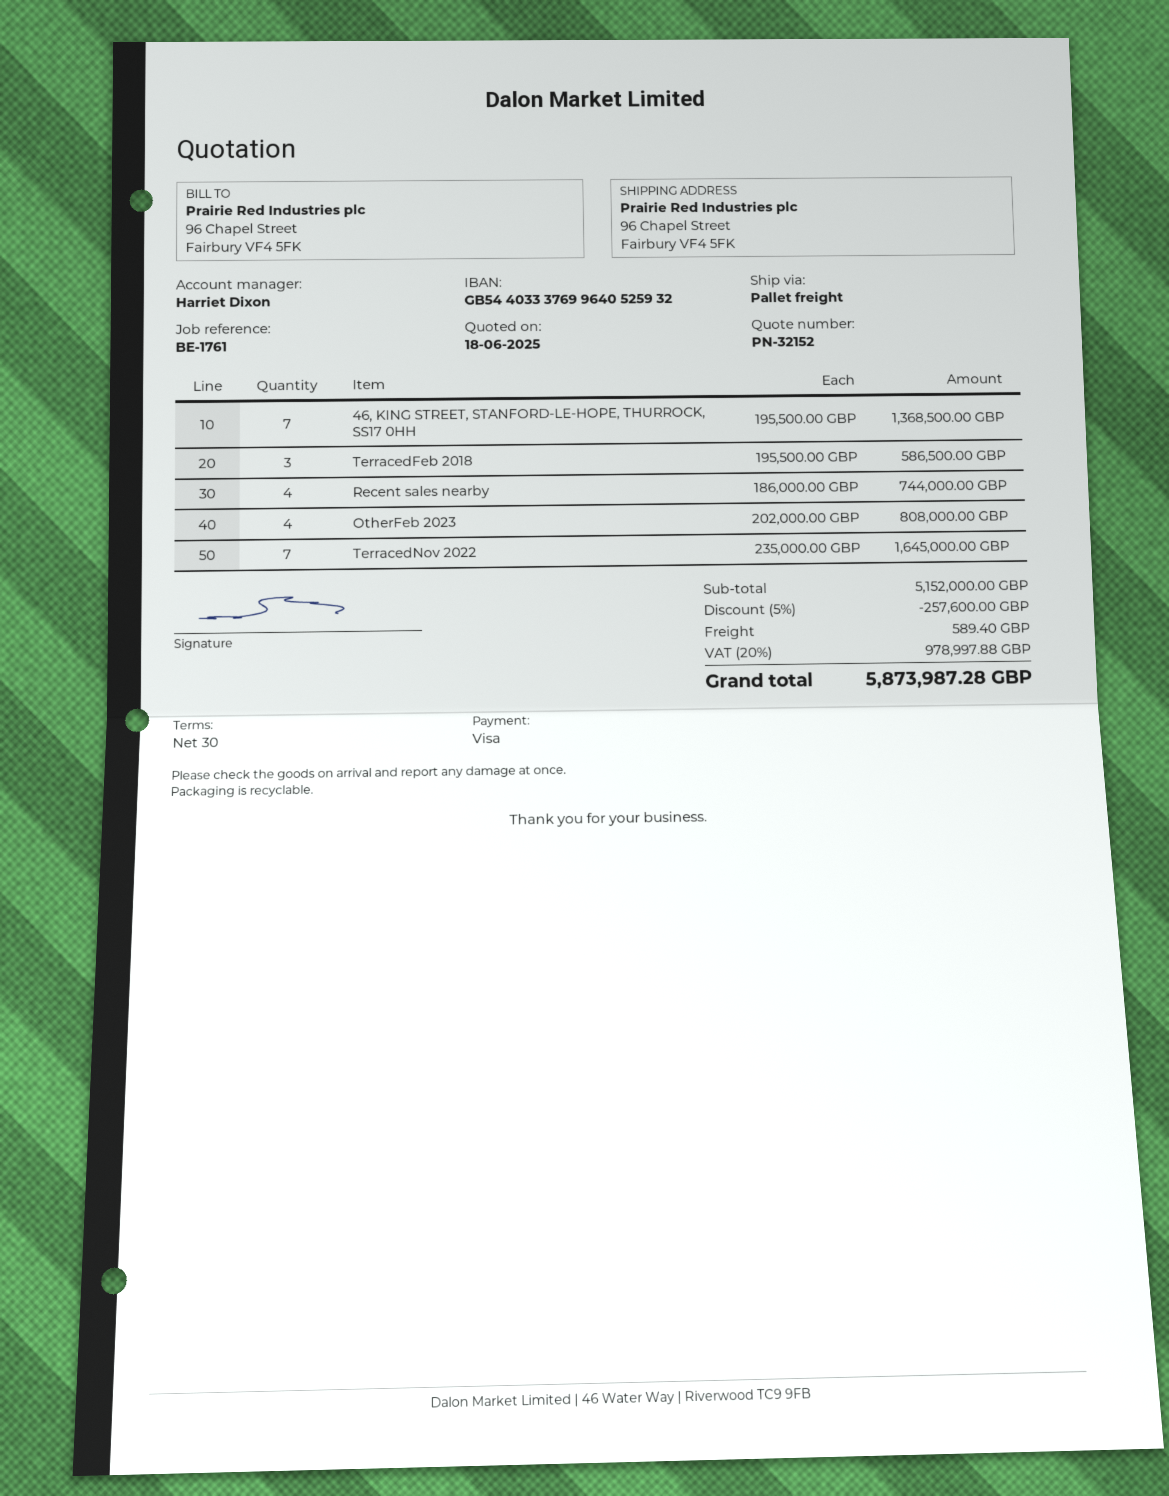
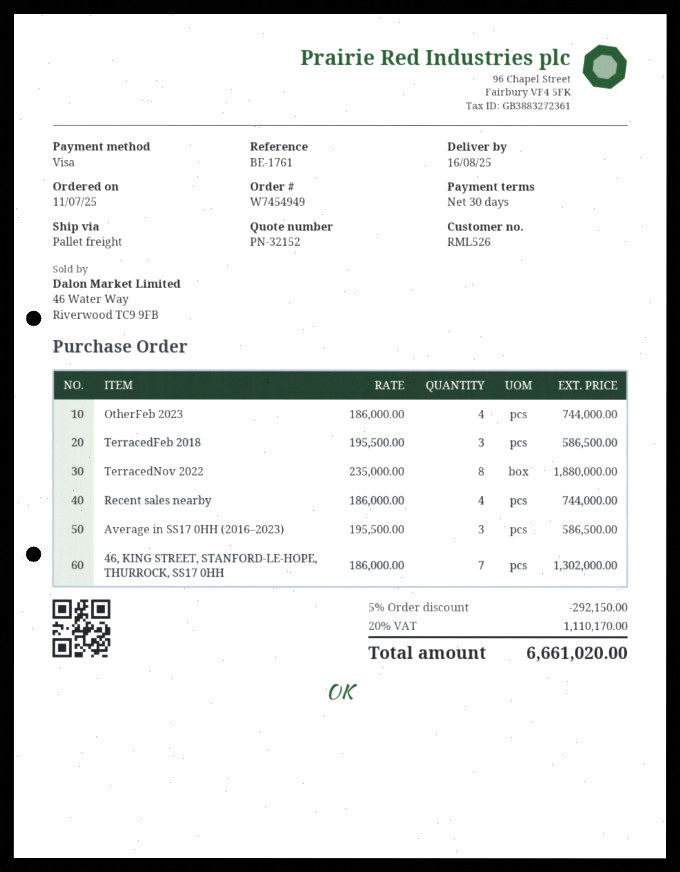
46, KING STREET, STANFORD-LE-HOPE, THURROCK, SS17 0HH: 7 x 195500.00 = 1368500.00 -> 7 x 186000.00 = 1302000.00
OtherFeb 2023: 4 x 202000.00 = 808000.00 -> 4 x 186000.00 = 744000.00
TerracedNov 2022: 7 x 235000.00 = 1645000.00 -> 8 x 235000.00 = 1880000.00
Average in SS17 0HH (2016–2023): none -> 3 x 195500.00 = 586500.00
discount: 5% = 257600.00 -> 5% = 292150.00
shipping: 589.40 -> none
tax: 20% = 978997.88 -> 20% = 1110170.00
total: 5873987.28 -> 6661020.00

